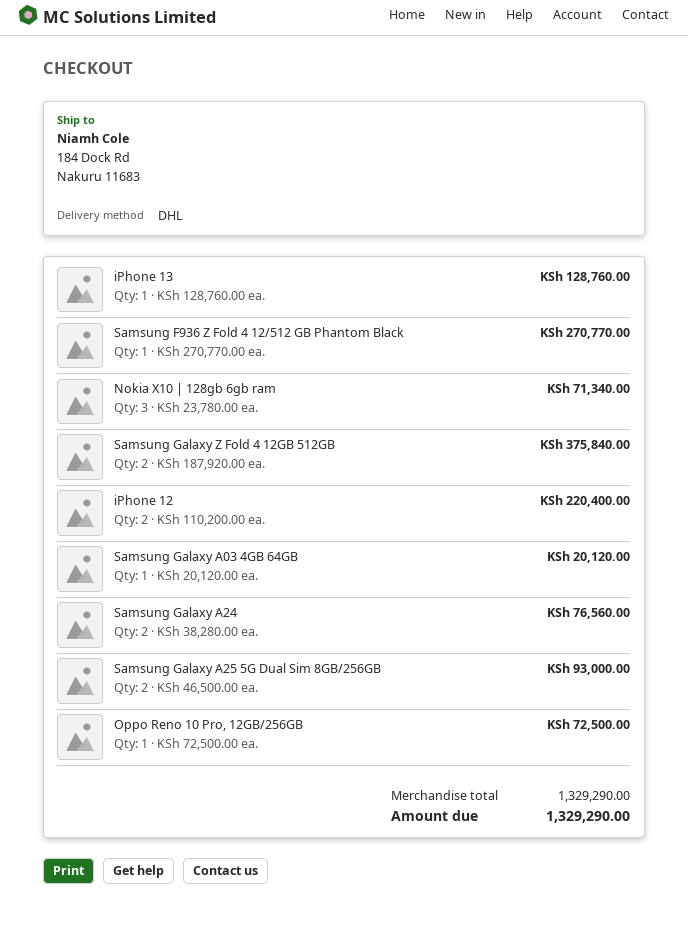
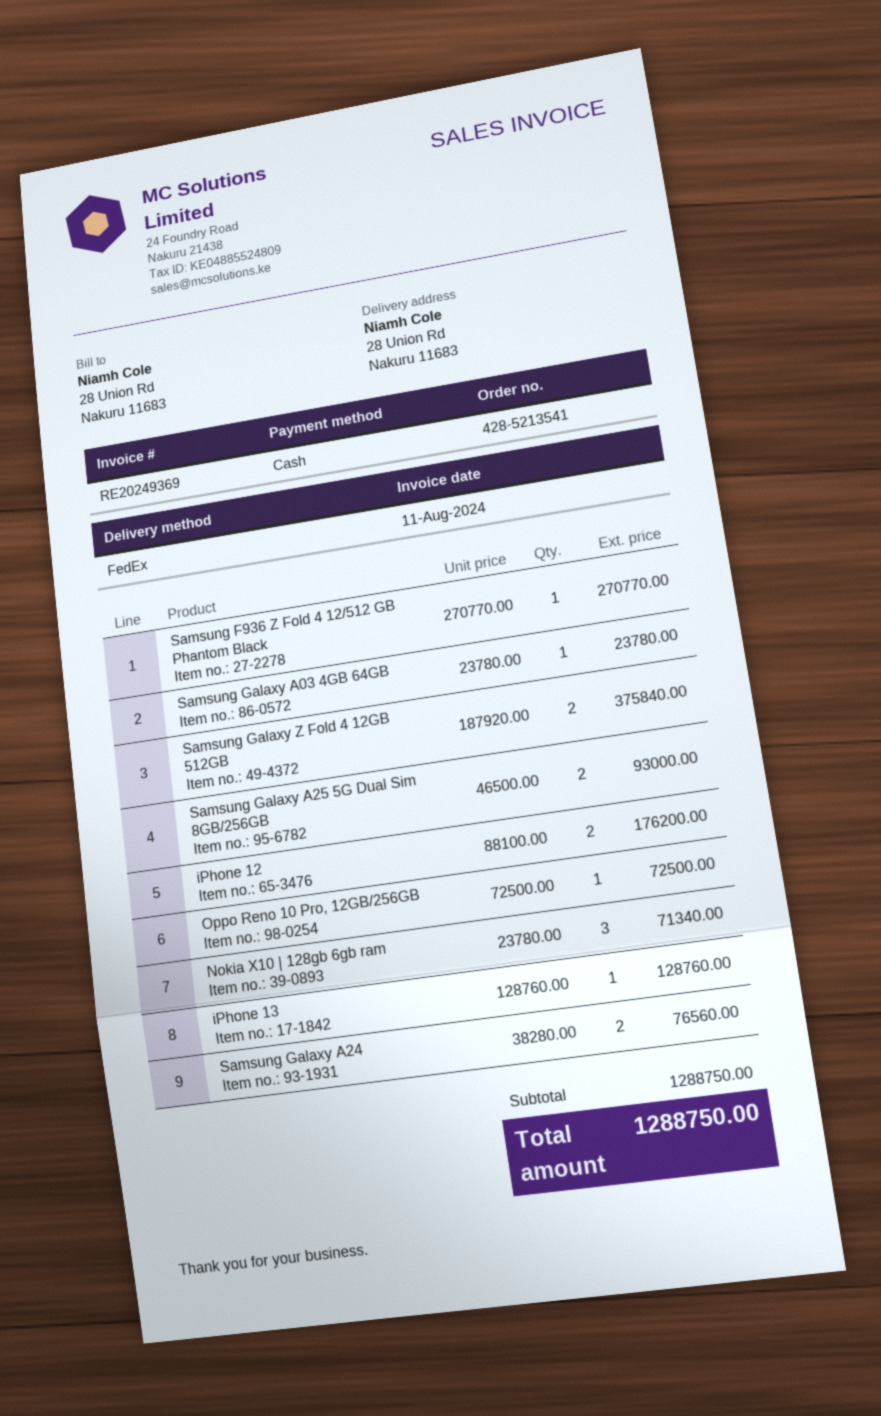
shipping method: DHL -> FedEx
ship to: 184 Dock Rd, Nakuru 11683 -> 28 Union Rd, Nakuru 11683
iPhone 12: 2 x 110200.00 = 220400.00 -> 2 x 88100.00 = 176200.00
Samsung Galaxy A03 4GB 64GB: 1 x 20120.00 = 20120.00 -> 1 x 23780.00 = 23780.00
subtotal: 1329290.00 -> 1288750.00
total: 1329290.00 -> 1288750.00

